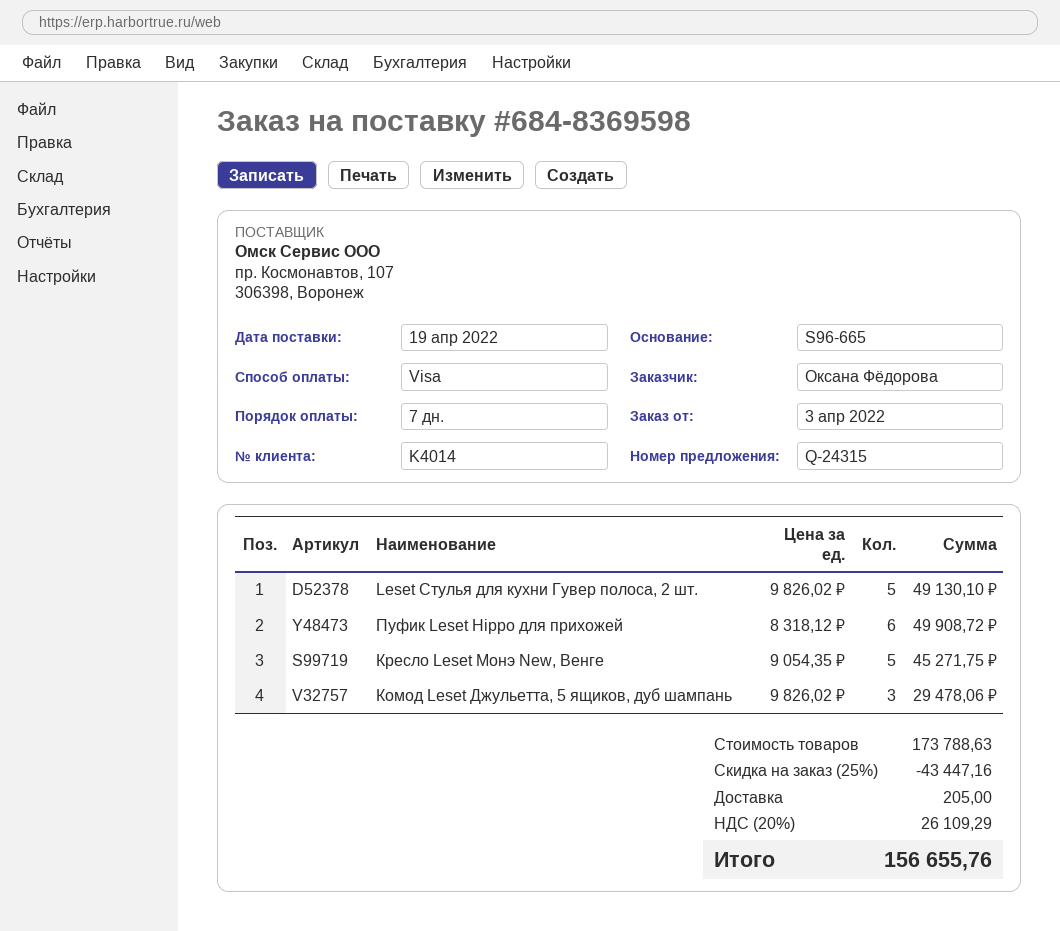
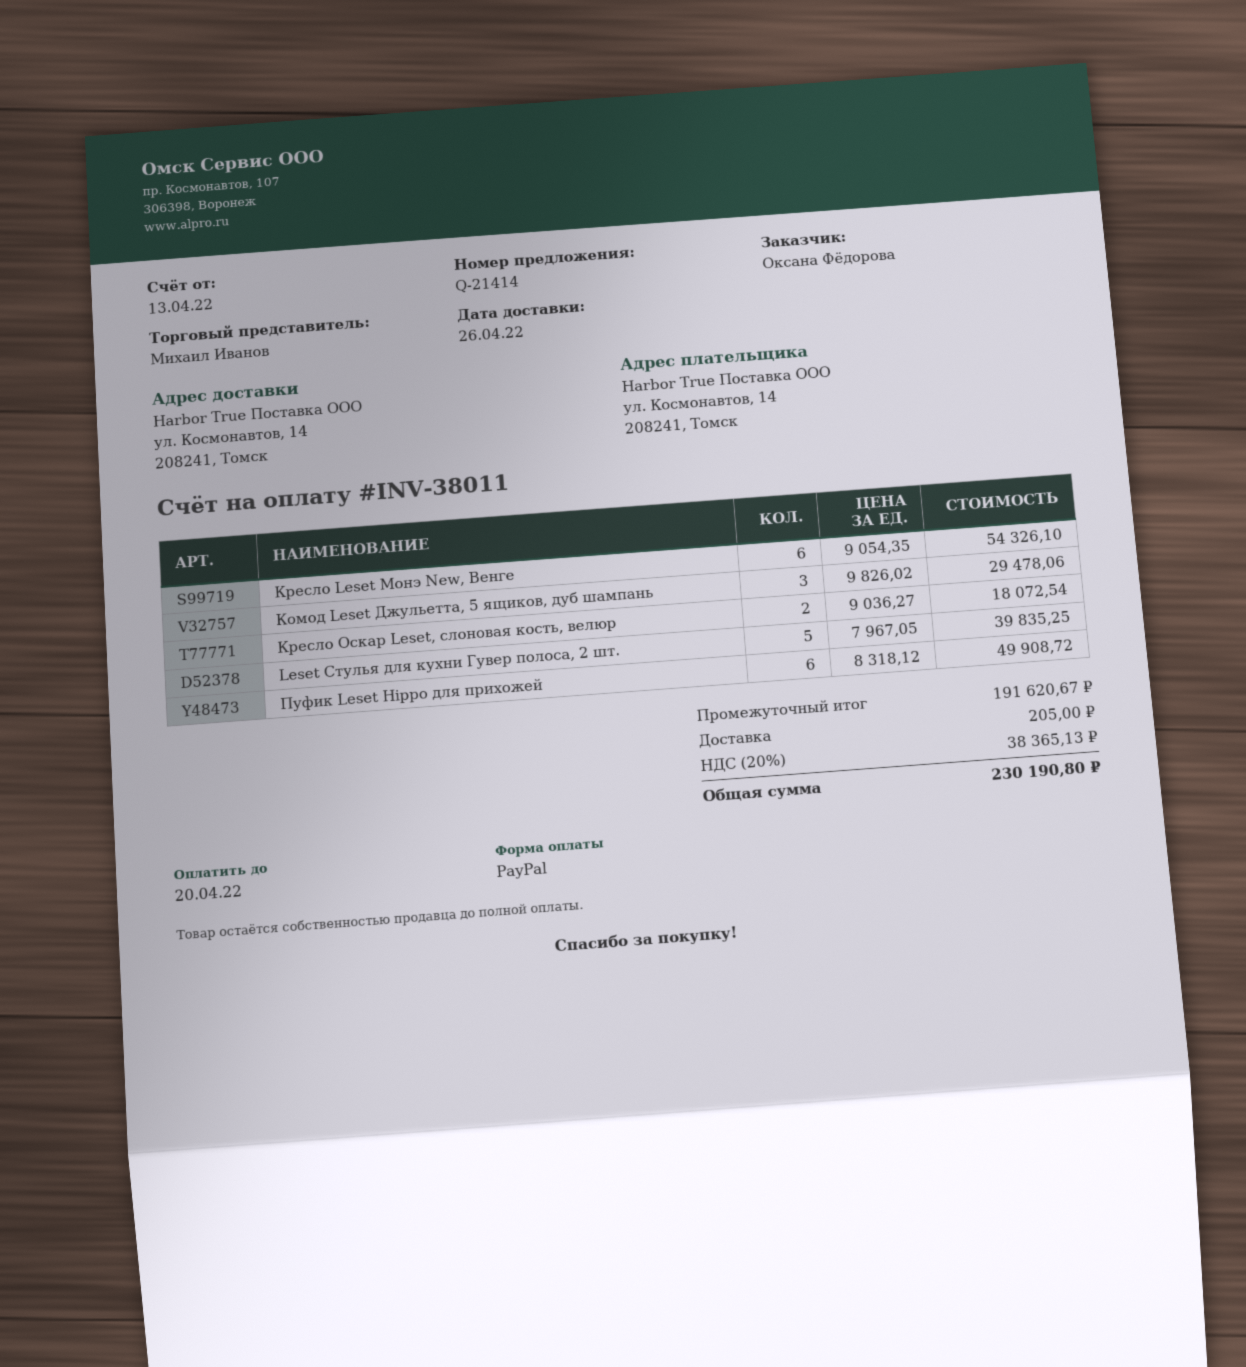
quote number: Q-24315 -> Q-21414
delivery date: 2022-04-19 -> 2022-04-26
payment method: Visa -> PayPal
Leset Стулья для кухни Гувер полоса, 2 шт.: 5 x 9826.02 = 49130.10 -> 5 x 7967.05 = 39835.25
Кресло Leset Монэ New, Венге: 5 x 9054.35 = 45271.75 -> 6 x 9054.35 = 54326.10
Кресло Оскар Leset, слоновая кость, велюр: none -> 2 x 9036.27 = 18072.54
subtotal: 173788.63 -> 191620.67
discount: 25% = 43447.16 -> none
tax: 20% = 26109.29 -> 20% = 38365.13
total: 156655.76 -> 230190.80

